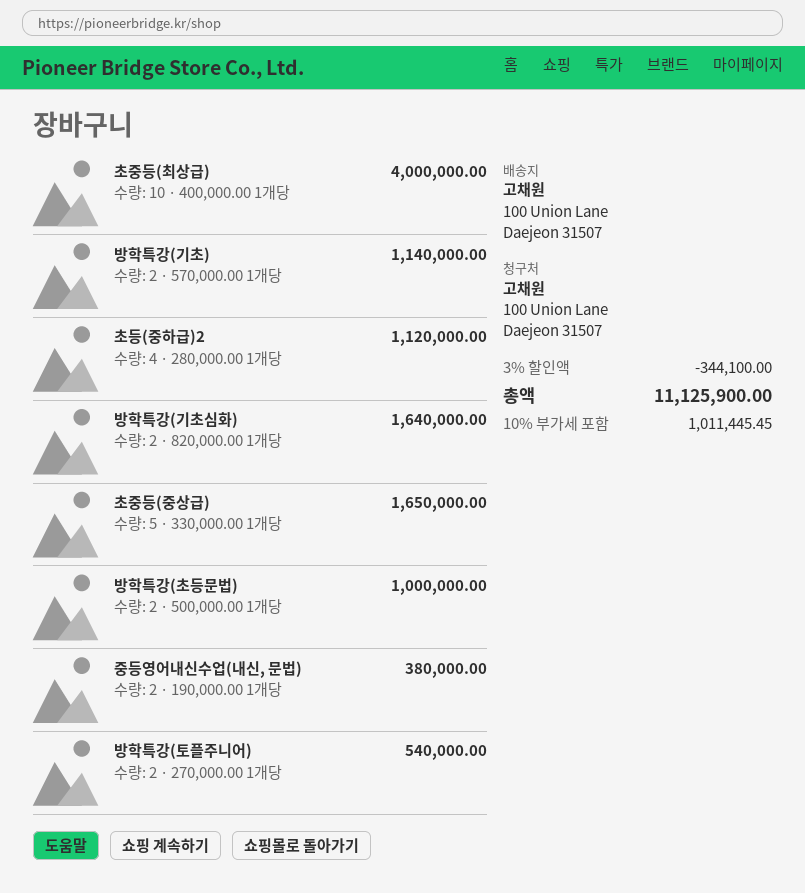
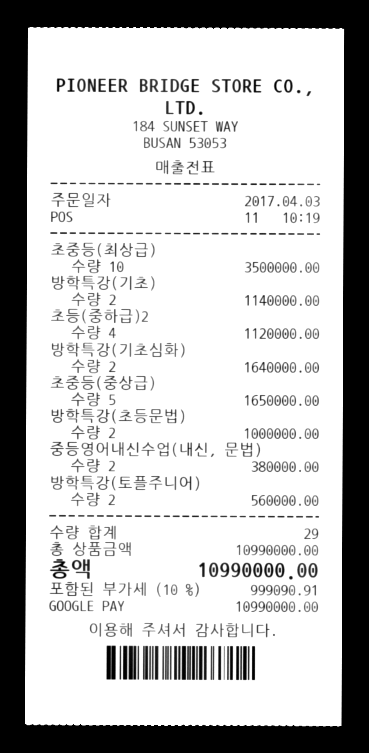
초중등(최상급): 10 for 4000000.00 -> 10 for 3500000.00
방학특강(토플주니어): 2 for 540000.00 -> 2 for 560000.00
discount: 3% = 344100.00 -> none
tax: 10% = 1011445.45 -> 10% = 999090.91
total: 11125900.00 -> 10990000.00

